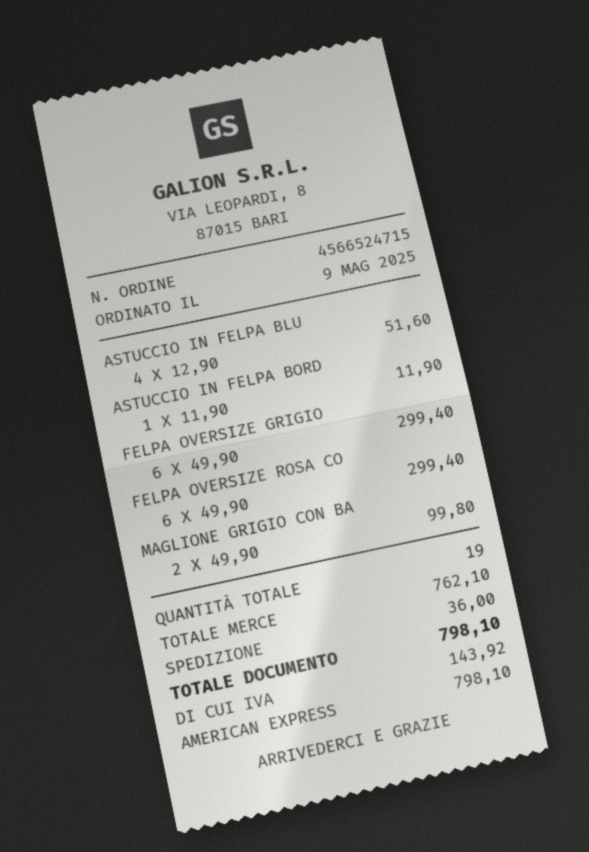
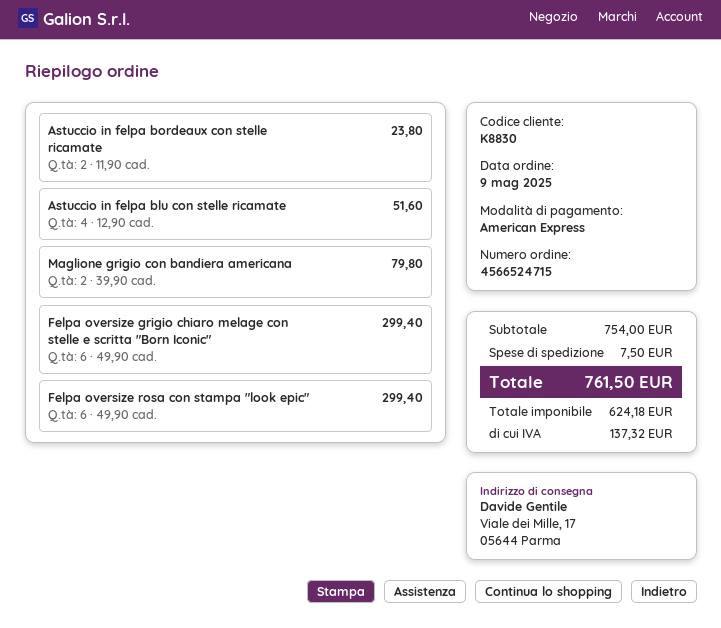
ASTUCCIO IN FELPA BORD: 1 x 11.90 = 11.90 -> 2 x 11.90 = 23.80
MAGLIONE GRIGIO CON BA: 2 x 49.90 = 99.80 -> 2 x 39.90 = 79.80
subtotal: 762.10 -> 754.00
shipping: 36.00 -> 7.50
tax: 143.92 -> 137.32
total: 798.10 -> 761.50

